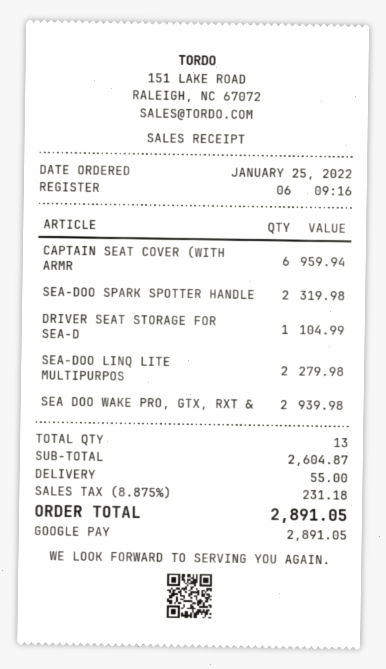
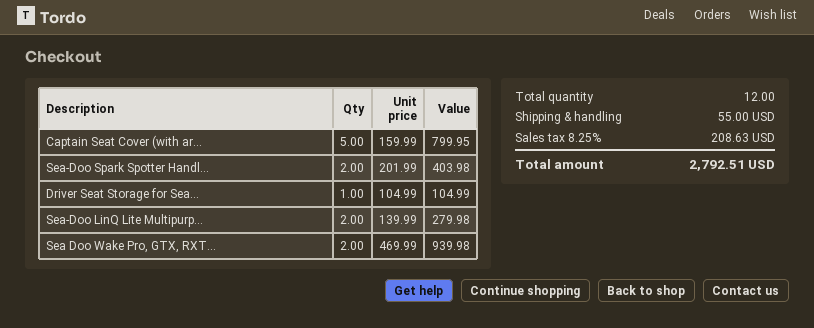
CAPTAIN SEAT COVER (WITH ARMR: 6 for 959.94 -> 5 for 799.95
SEA-DOO SPARK SPOTTER HANDLE: 2 for 319.98 -> 2 for 403.98
total quantity: 13 -> 12
tax: 8.875% = 231.18 -> 8.25% = 208.63
total: 2891.05 -> 2792.51

